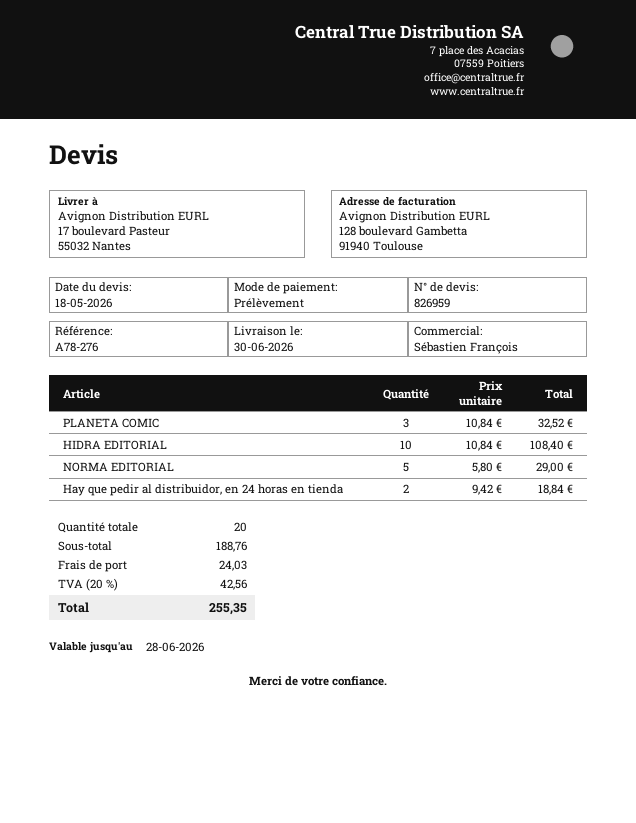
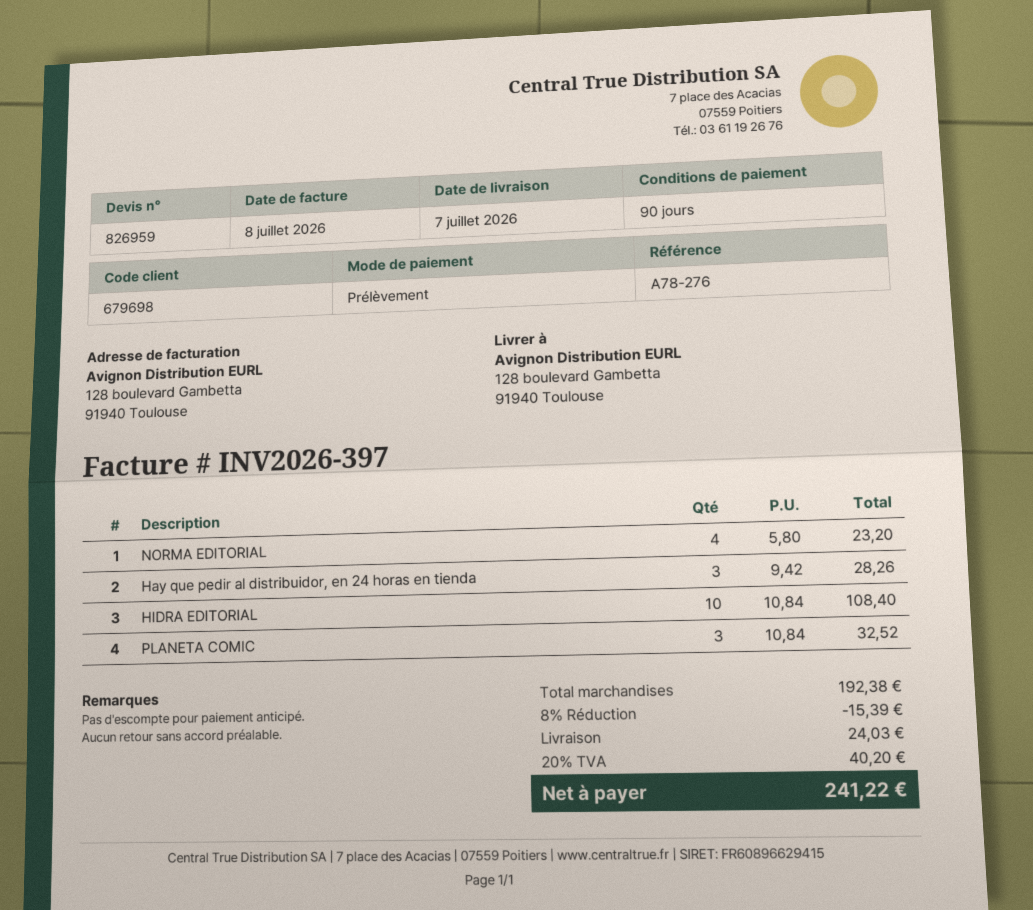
delivery date: 2026-06-30 -> 2026-07-07
ship to: 17 boulevard Pasteur, 55032 Nantes -> 128 boulevard Gambetta, 91940 Toulouse
NORMA EDITORIAL: 5 x 5.80 = 29.00 -> 4 x 5.80 = 23.20
Hay que pedir al distribuidor, en 24 horas en tienda: 2 x 9.42 = 18.84 -> 3 x 9.42 = 28.26
subtotal: 188.76 -> 192.38
discount: none -> 8% = 15.39
tax: 20% = 42.56 -> 20% = 40.20
total: 255.35 -> 241.22

